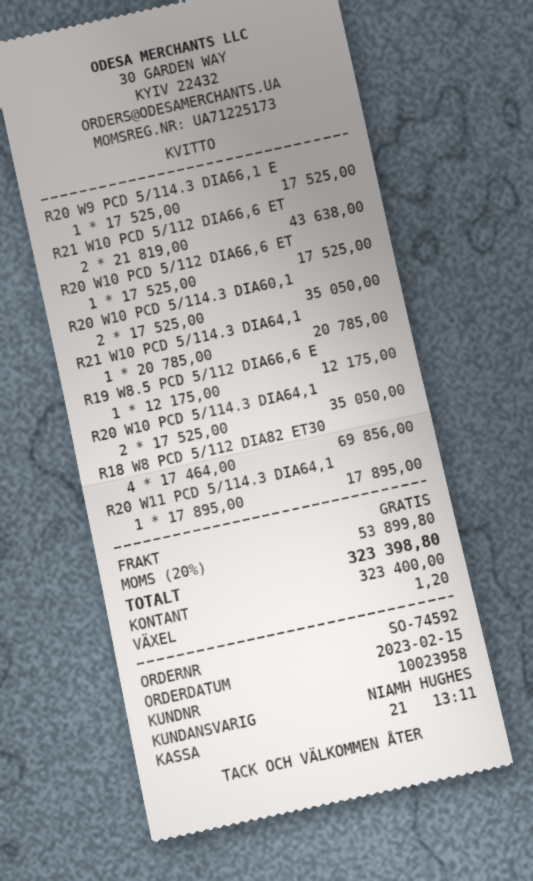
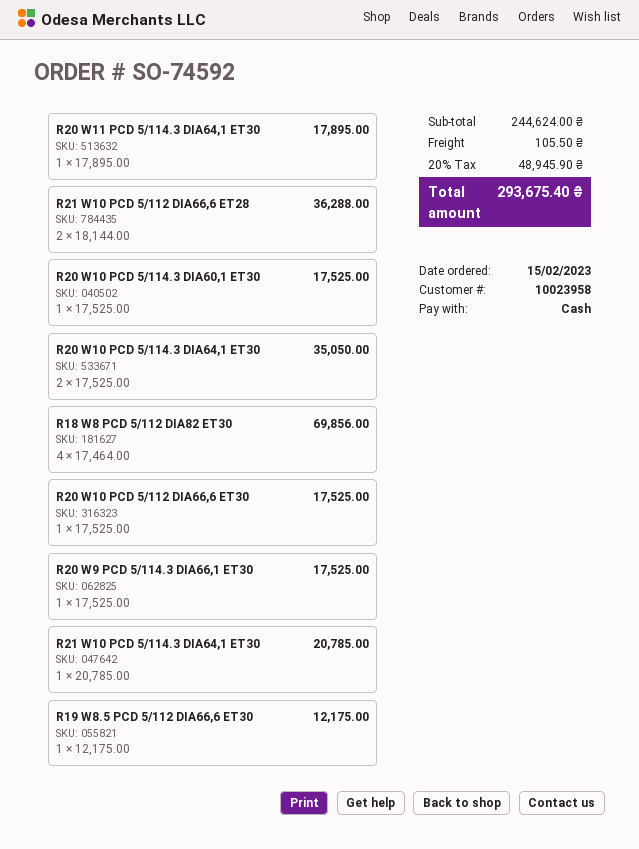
R21 W10 PCD 5/112 DIA66,6 ET: 2 x 21819.00 = 43638.00 -> 2 x 18144.00 = 36288.00
R20 W10 PCD 5/114.3 DIA60,1: 2 x 17525.00 = 35050.00 -> 1 x 17525.00 = 17525.00
shipping: 0.00 -> 105.50
tax: 20% = 53899.80 -> 20% = 48945.90
total: 323398.80 -> 293675.40

